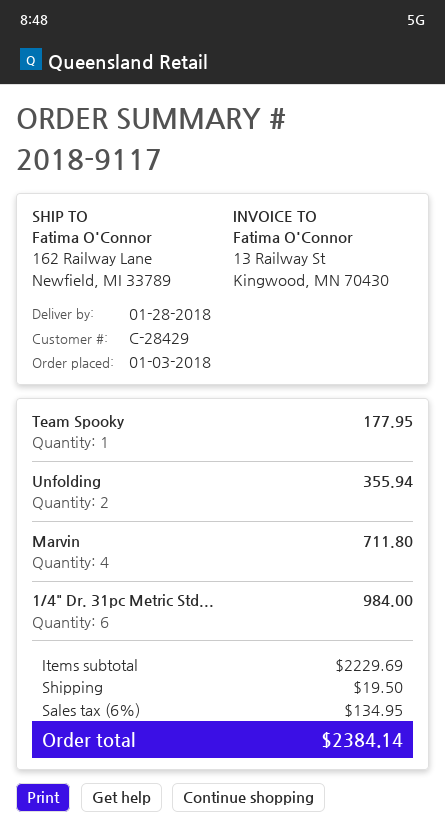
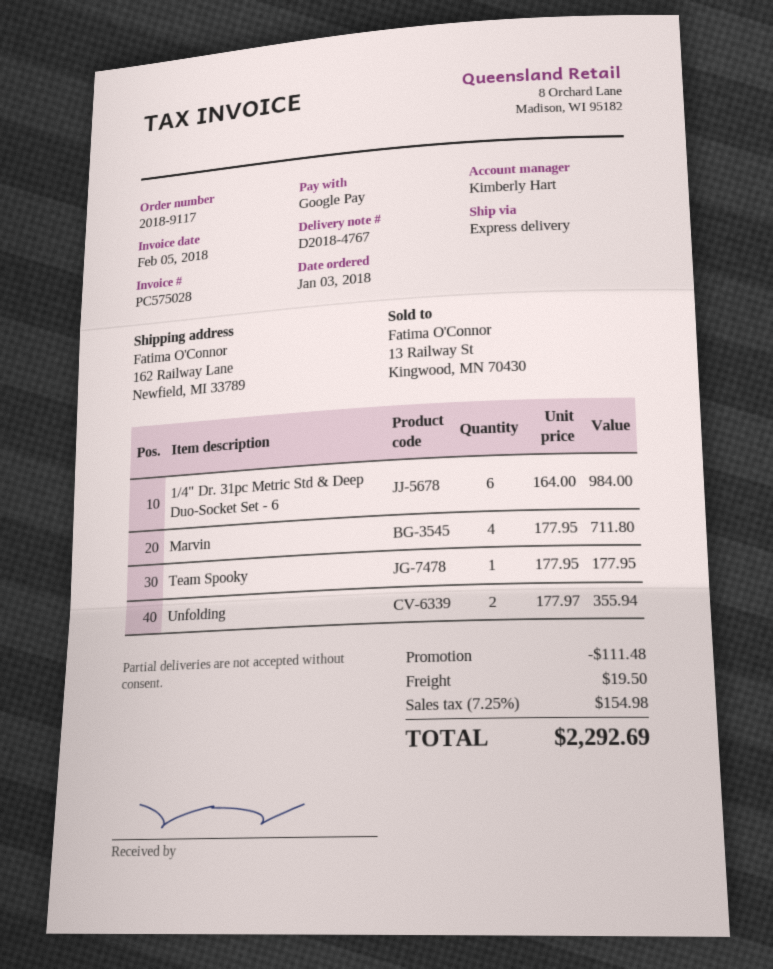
discount: none -> 111.48
tax: 6% = 134.95 -> 7.25% = 154.98
total: 2384.14 -> 2292.69

